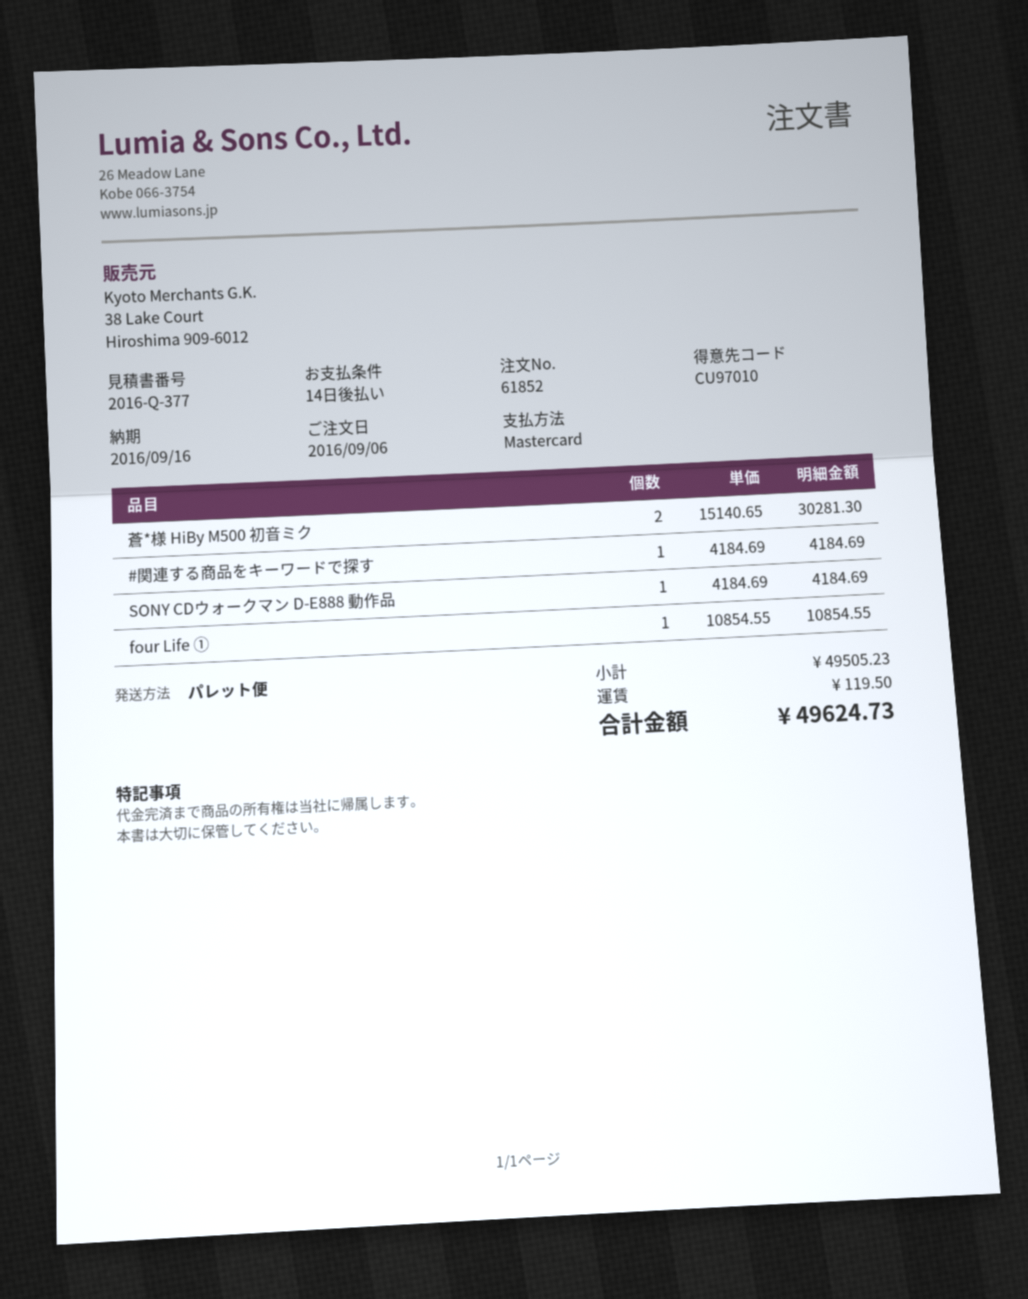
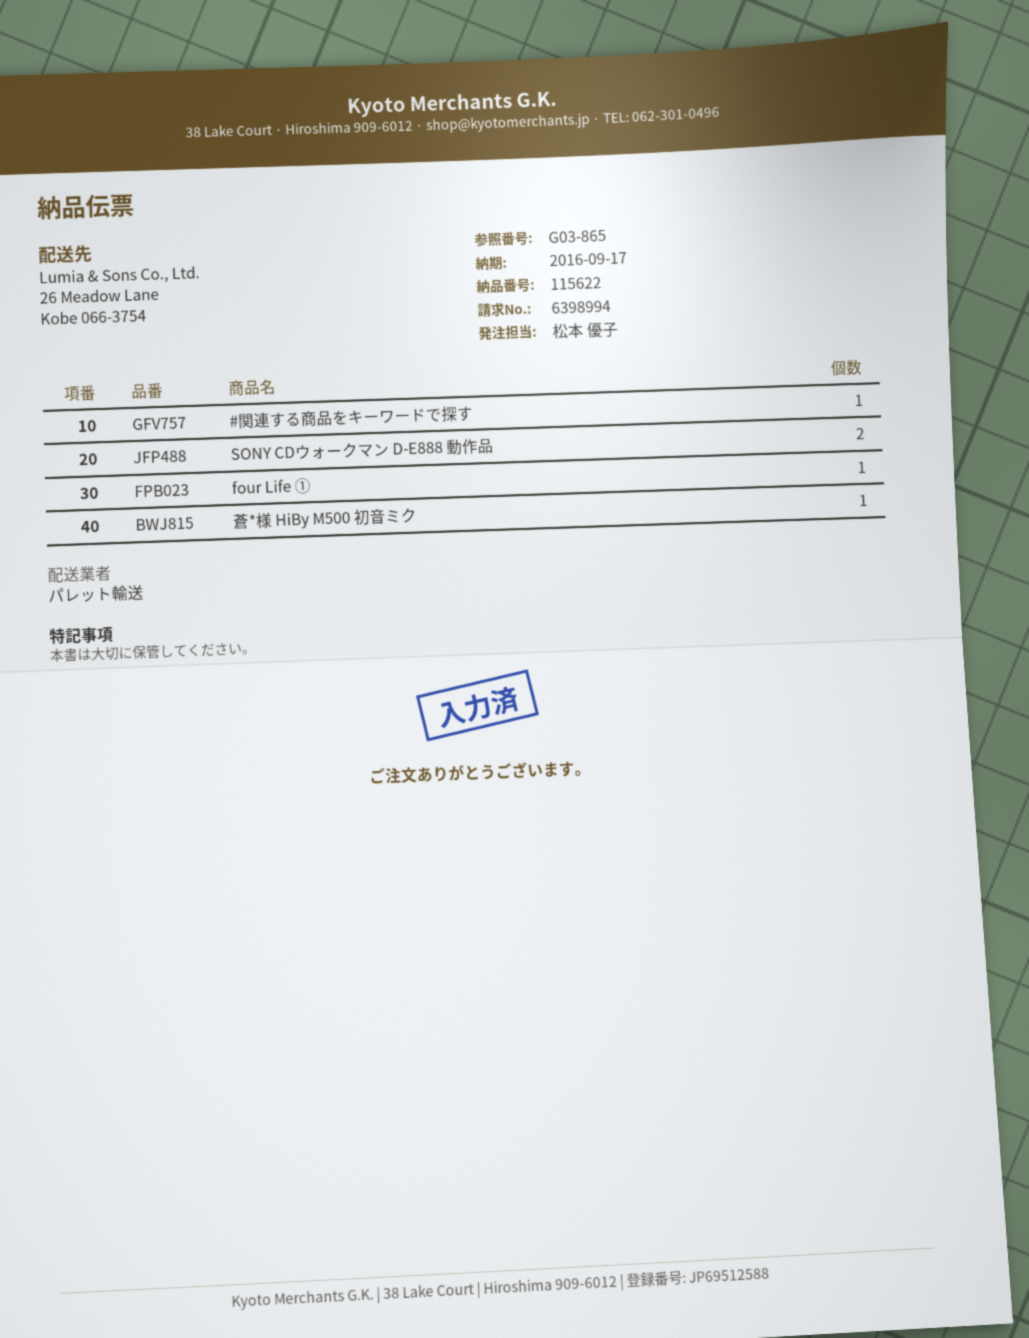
delivery date: 2016-09-16 -> 2016-09-17
蒼*様 HiBy M500 初音ミク: 2 -> 1
SONY CDウォークマン D-E888 動作品: 1 -> 2

